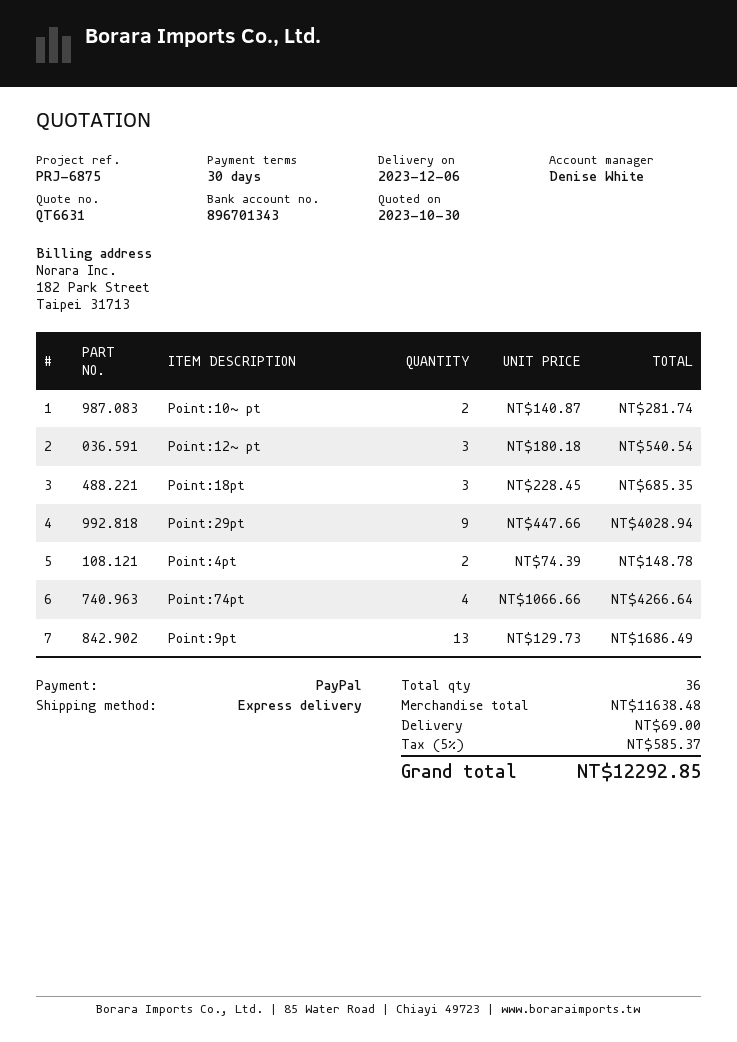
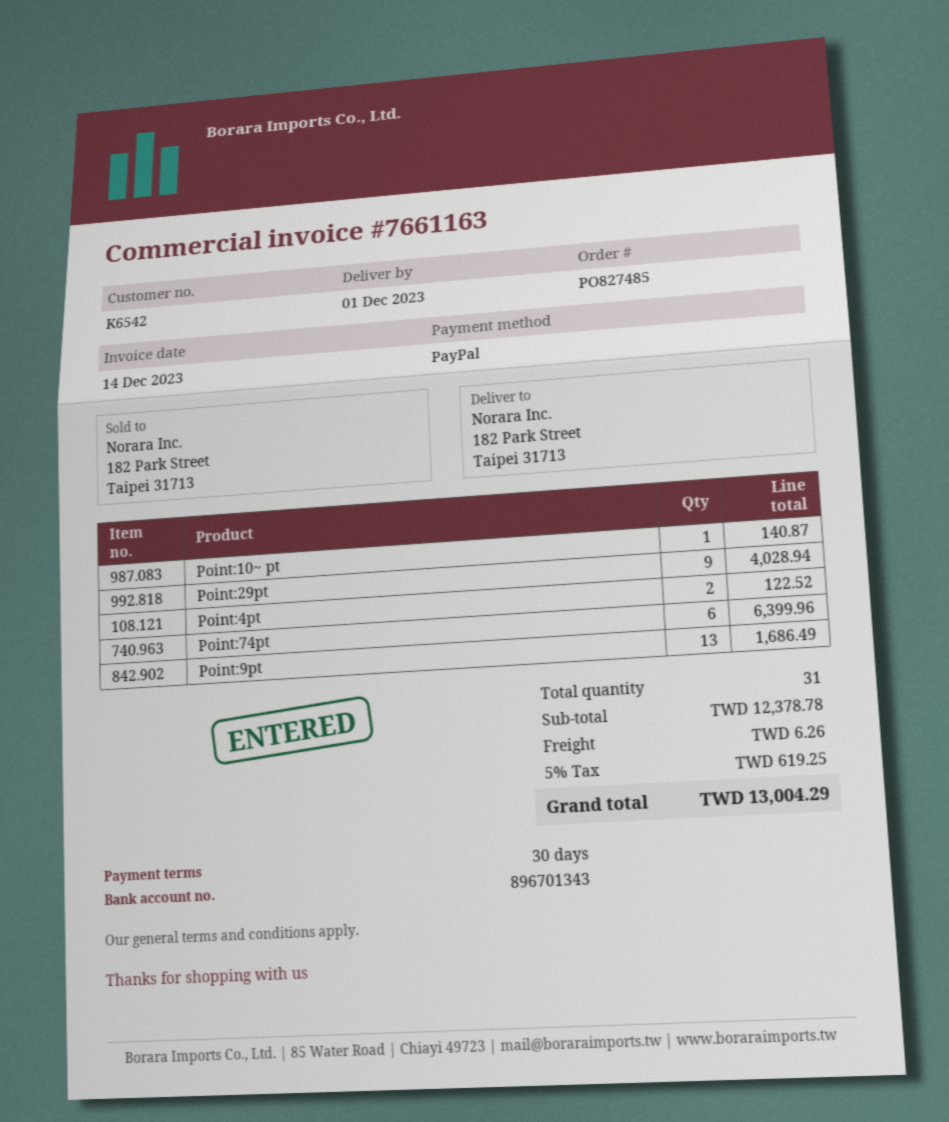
delivery date: 2023-12-06 -> 2023-12-01
Point:10~ pt: 2 for 281.74 -> 1 for 140.87
Point:12~ pt: 3 for 540.54 -> none
Point:18pt: 3 for 685.35 -> none
Point:4pt: 2 for 148.78 -> 2 for 122.52
Point:74pt: 4 for 4266.64 -> 6 for 6399.96
total quantity: 36 -> 31
subtotal: 11638.48 -> 12378.78
shipping: 69.00 -> 6.26
tax: 5% = 585.37 -> 5% = 619.25
total: 12292.85 -> 13004.29

